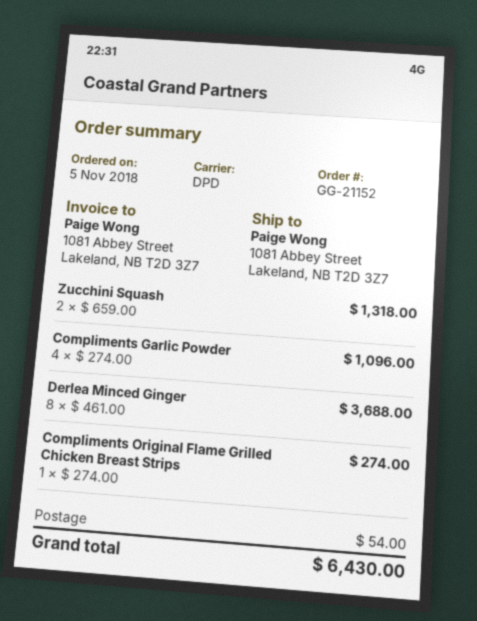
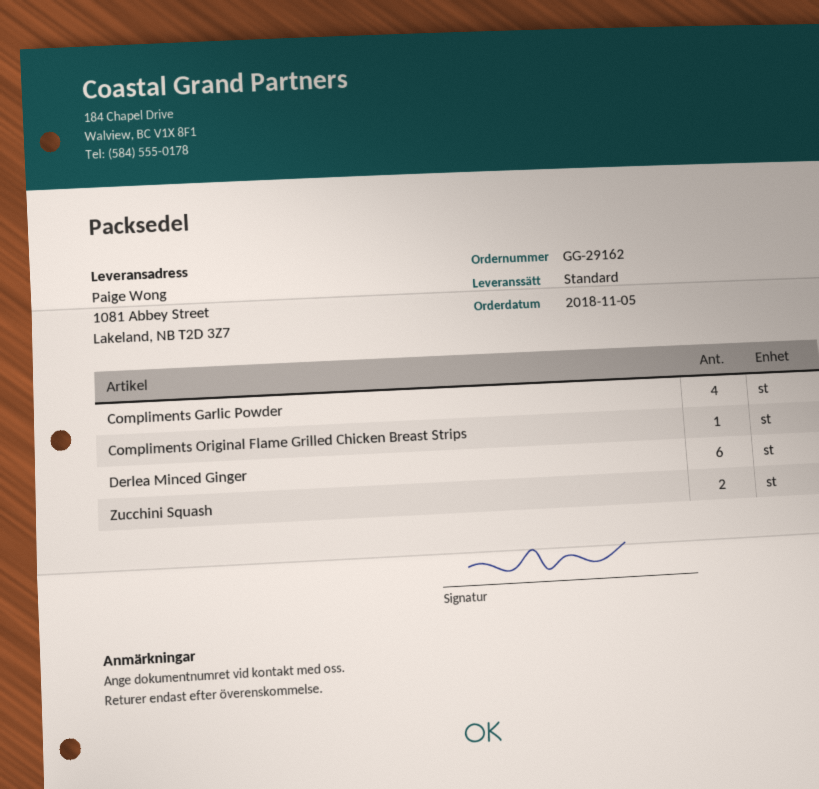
order number: GG-21152 -> GG-29162
shipping method: DPD -> standard
Derlea Minced Ginger: 8 -> 6

